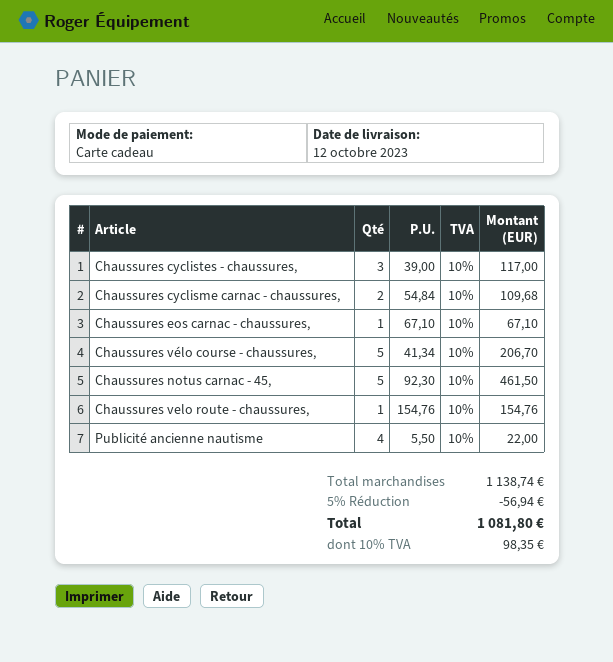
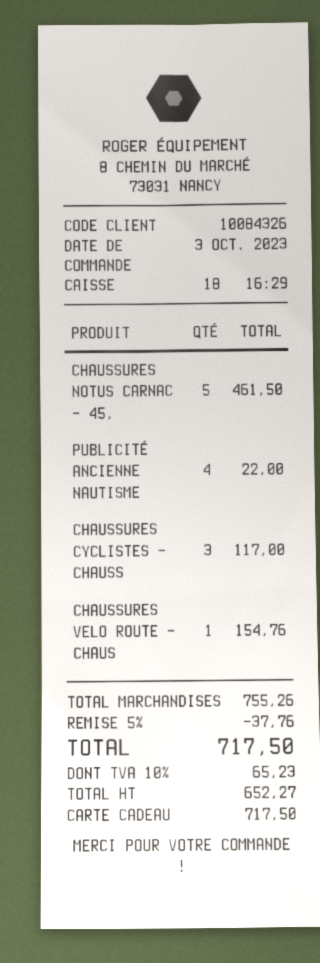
Chaussures cyclisme carnac - chaussures,: 2 for 109.68 -> none
Chaussures eos carnac - chaussures,: 1 for 67.10 -> none
Chaussures vélo course - chaussures,: 5 for 206.70 -> none
subtotal: 1138.74 -> 755.26
discount: 5% = 56.94 -> 5% = 37.76
tax: 10% = 98.35 -> 10% = 65.23
total: 1081.80 -> 717.50

